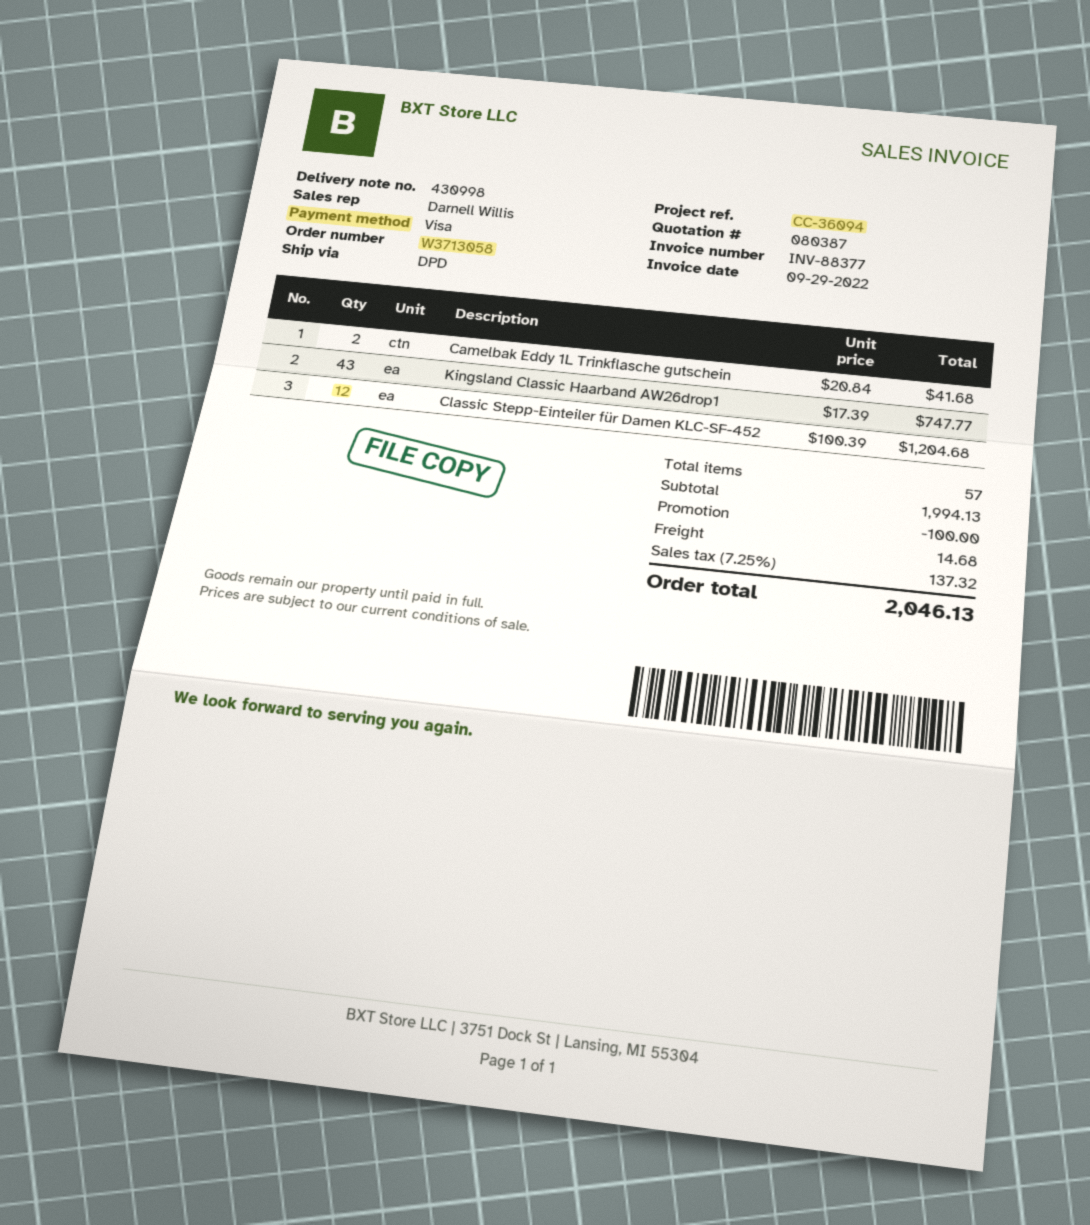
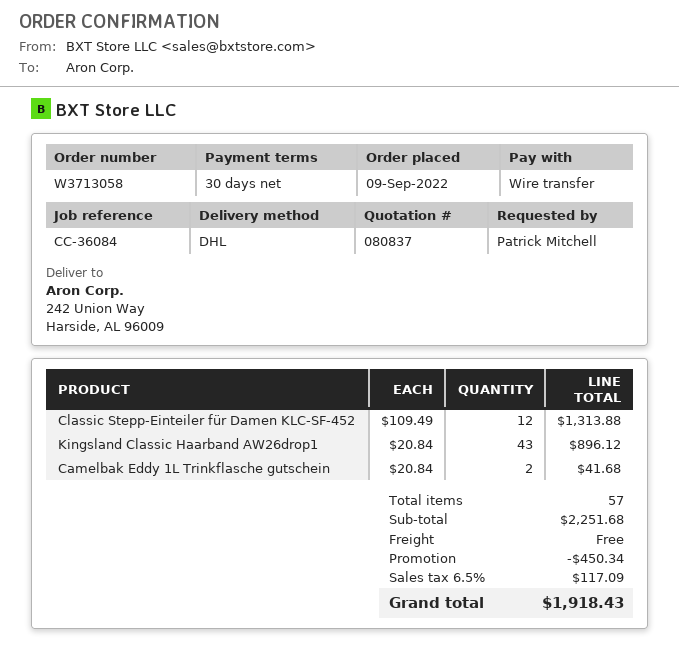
quote number: 080387 -> 080837
reference: CC-36094 -> CC-36084
payment method: Visa -> bank transfer
shipping method: DPD -> DHL
Kingsland Classic Haarband AW26drop1: 43 x 17.39 = 747.77 -> 43 x 20.84 = 896.12
Classic Stepp-Einteiler für Damen KLC-SF-452: 12 x 100.39 = 1204.68 -> 12 x 109.49 = 1313.88
subtotal: 1994.13 -> 2251.68
discount: 100.00 -> 450.34
shipping: 14.68 -> 0.00
tax: 7.25% = 137.32 -> 6.5% = 117.09
total: 2046.13 -> 1918.43

